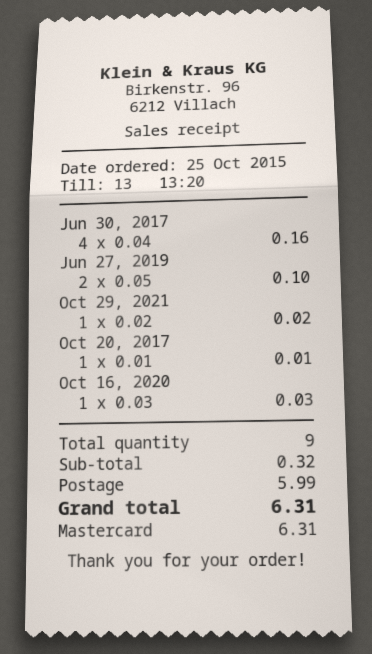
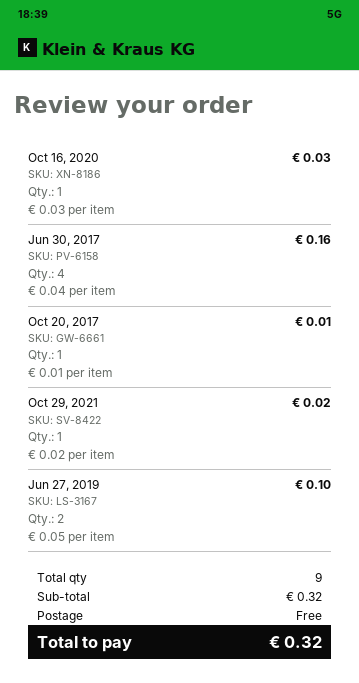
shipping: 5.99 -> 0.00
total: 6.31 -> 0.32

